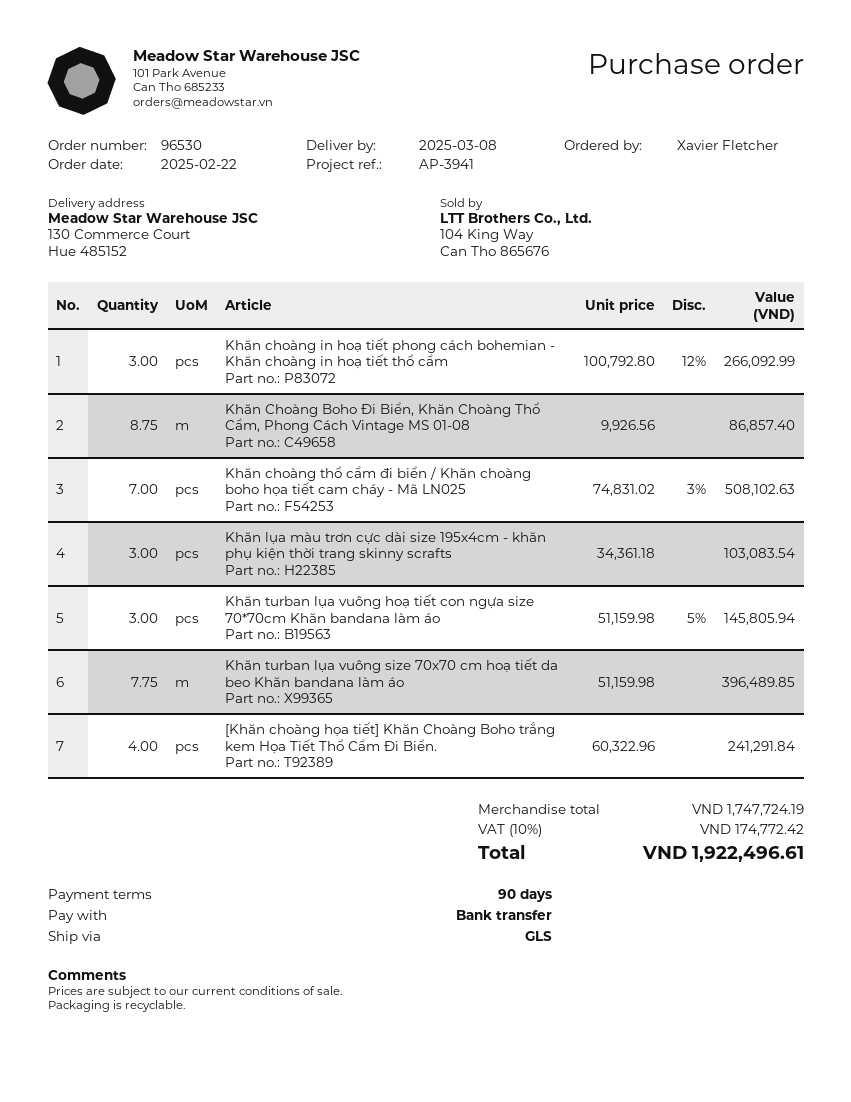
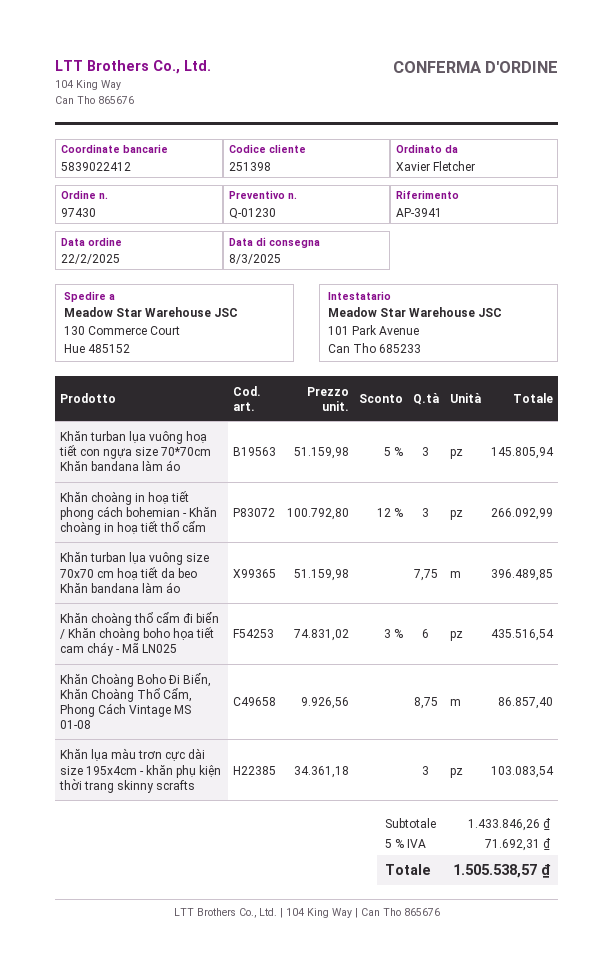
order number: 96530 -> 97430
Khăn choàng thổ cẩm đi biển / Khăn choàng boho họa tiết cam cháy - Mã LN025: 7 x 74831.02 - 3% = 508102.63 -> 6 x 74831.02 - 3% = 435516.54
[Khăn choàng họa tiết] Khăn Choàng Boho trắng kem Họa Tiết Thổ Cẩm Đi Biển.: 4 x 60322.96 = 241291.84 -> none
subtotal: 1747724.19 -> 1433846.26
tax: 10% = 174772.42 -> 5% = 71692.31
total: 1922496.61 -> 1505538.57

